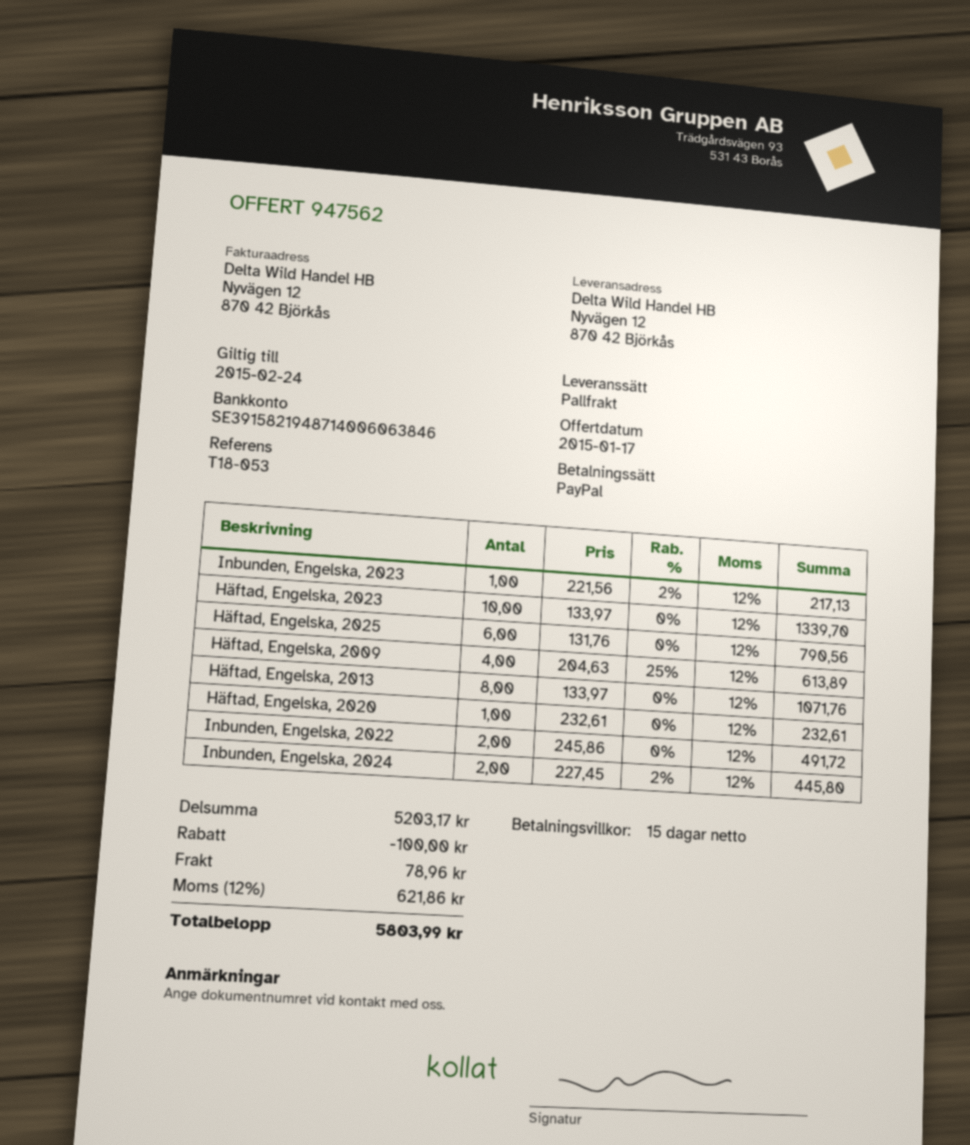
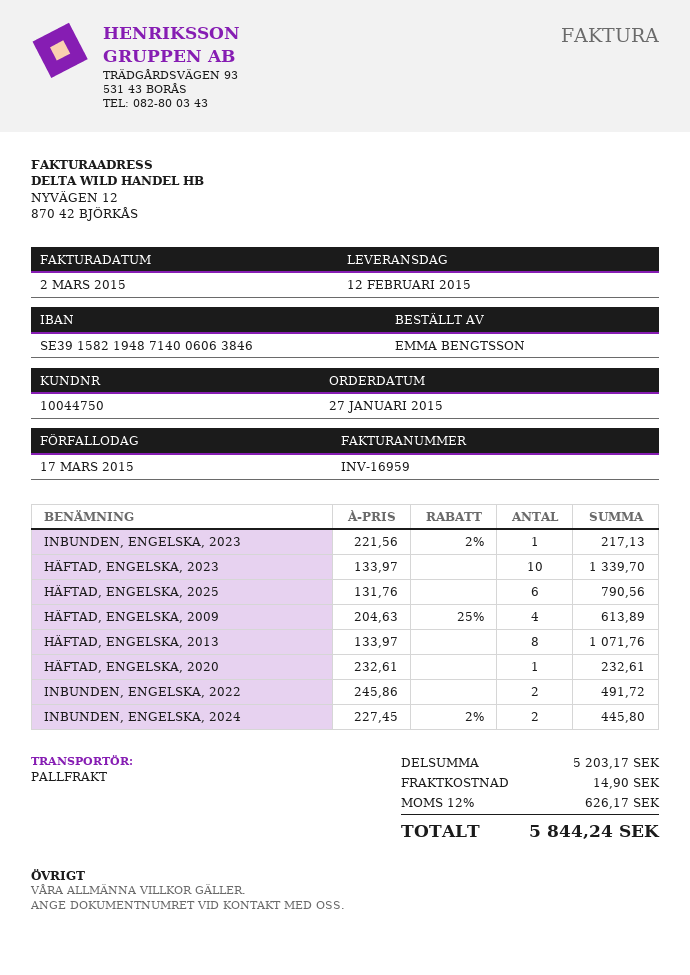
discount: 100.00 -> none
shipping: 78.96 -> 14.90
tax: 12% = 621.86 -> 12% = 626.17
total: 5803.99 -> 5844.24

